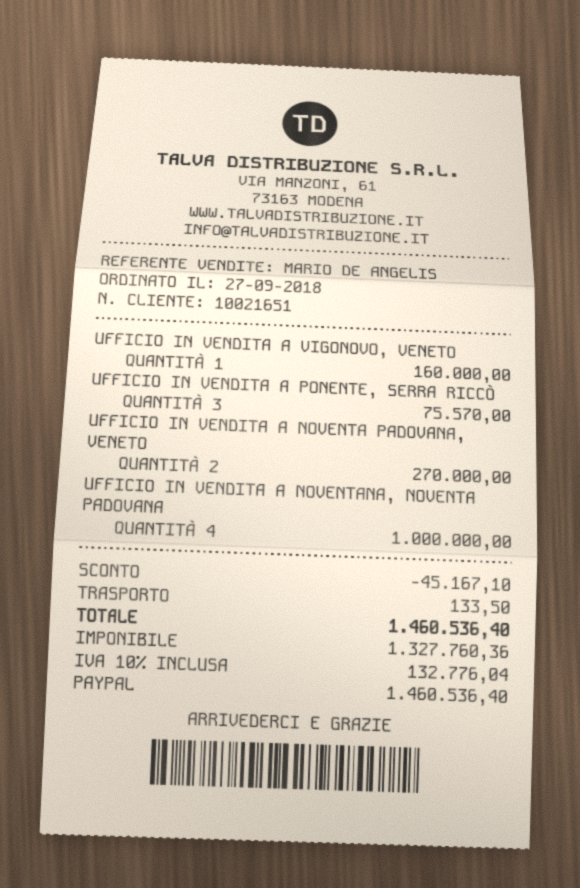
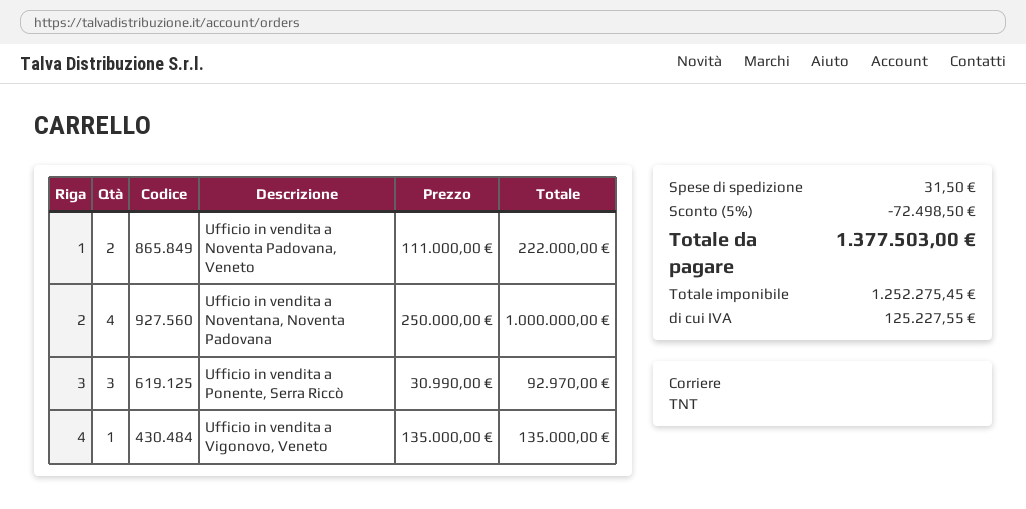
UFFICIO IN VENDITA A VIGONOVO, VENETO: 1 for 160000.00 -> 1 for 135000.00
UFFICIO IN VENDITA A PONENTE, SERRA RICCÒ: 3 for 75570.00 -> 3 for 92970.00
UFFICIO IN VENDITA A NOVENTA PADOVANA, VENETO: 2 for 270000.00 -> 2 for 222000.00
discount: 45167.10 -> 72498.50
shipping: 133.50 -> 31.50
net: 1327760.36 -> 1252275.45
tax: 132776.04 -> 125227.55
total: 1460536.40 -> 1377503.00

